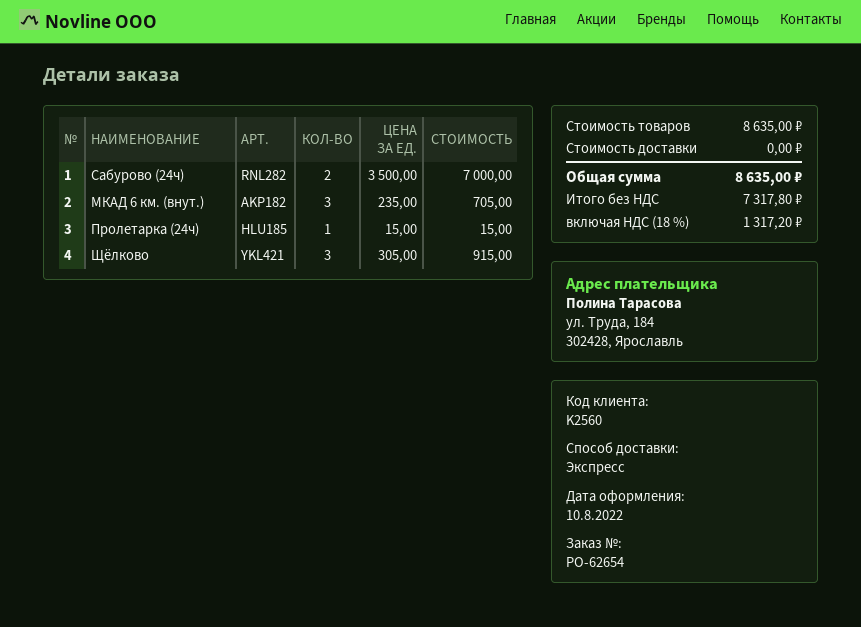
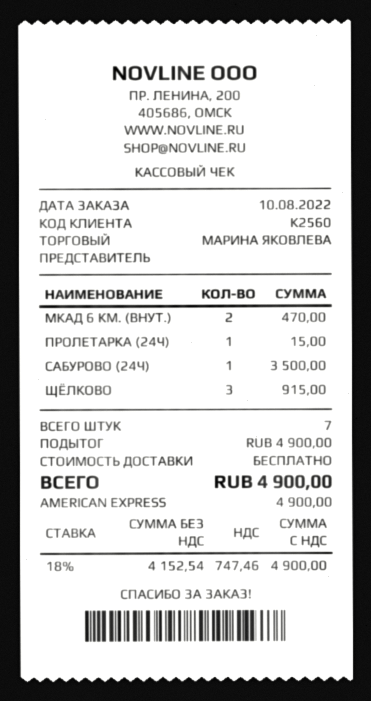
Сабурово (24ч): 2 for 7000.00 -> 1 for 3500.00
МКАД 6 км. (внут.): 3 for 705.00 -> 2 for 470.00
subtotal: 8635.00 -> 4900.00
net: 7317.80 -> 4152.54
tax: 18% = 1317.20 -> 18% = 747.46
total: 8635.00 -> 4900.00

